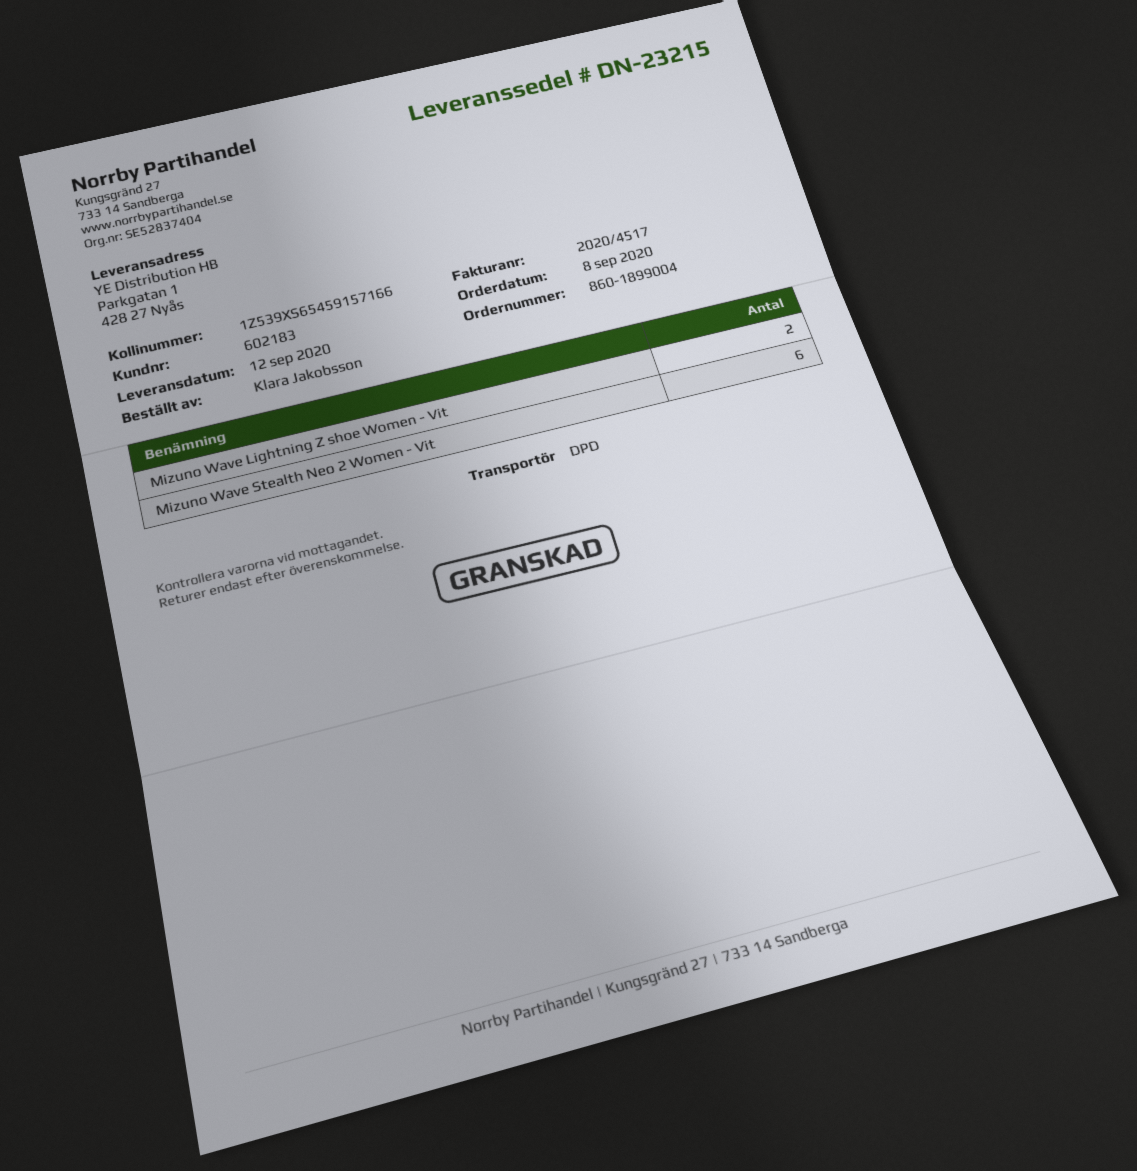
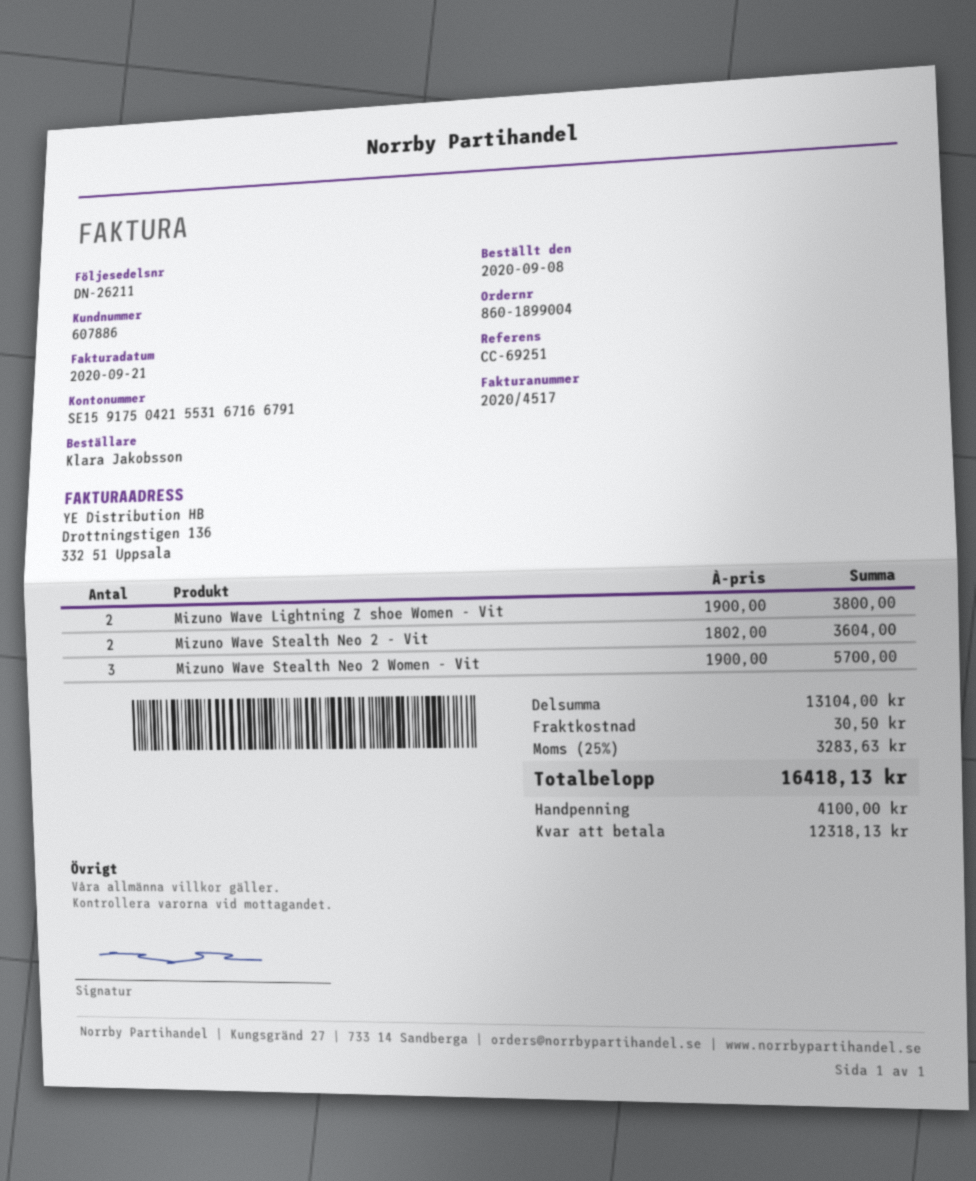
delivery note number: DN-23215 -> DN-26211
customer number: 602183 -> 607886
Mizuno Wave Stealth Neo 2 Women - Vit: 6 -> 3
Mizuno Wave Stealth Neo 2 - Vit: none -> 2

